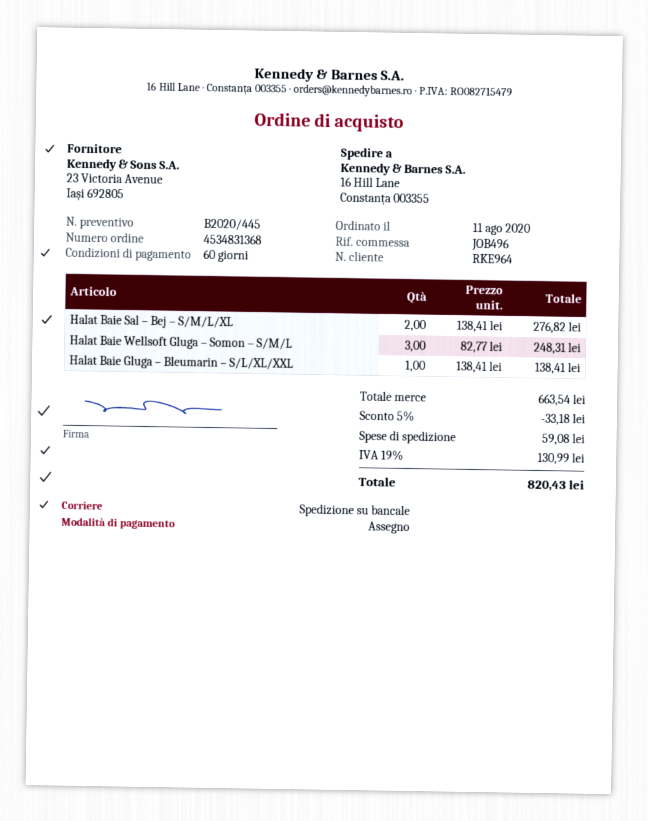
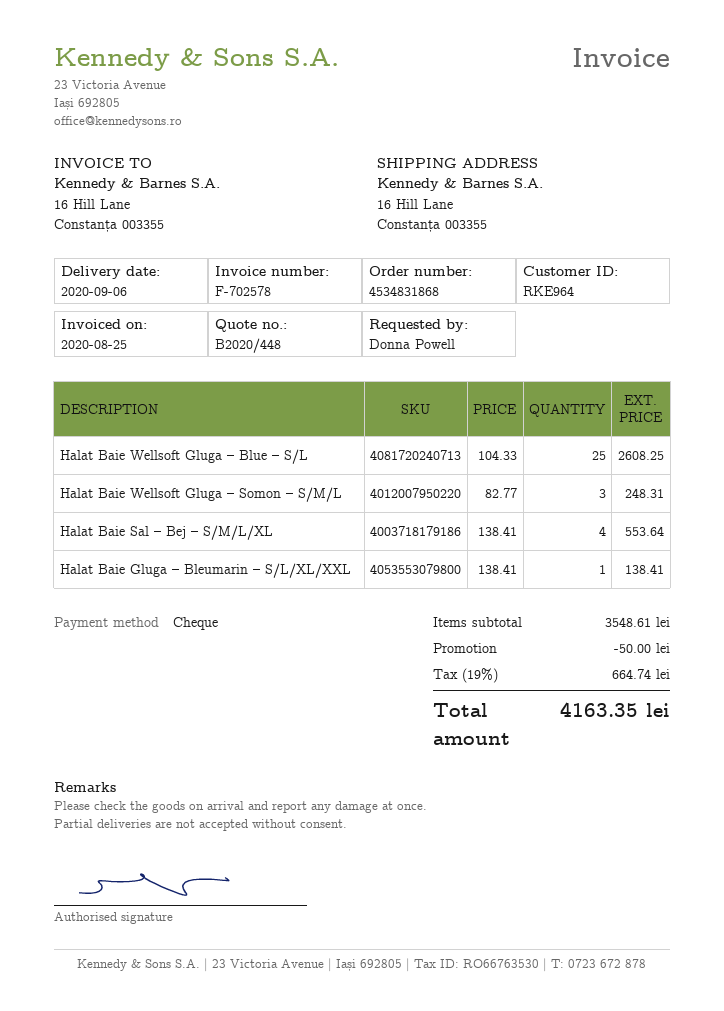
quote number: B2020/445 -> B2020/448
order number: 4534831368 -> 4534831868
Halat Baie Sal – Bej – S/M/L/XL: 2 x 138.41 = 276.82 -> 4 x 138.41 = 553.64
Halat Baie Wellsoft Gluga – Blue – S/L: none -> 25 x 104.33 = 2608.25
subtotal: 663.54 -> 3548.61
discount: 33.18 -> 50.00
shipping: 59.08 -> none
tax: 19% = 130.99 -> 19% = 664.74
total: 820.43 -> 4163.35

